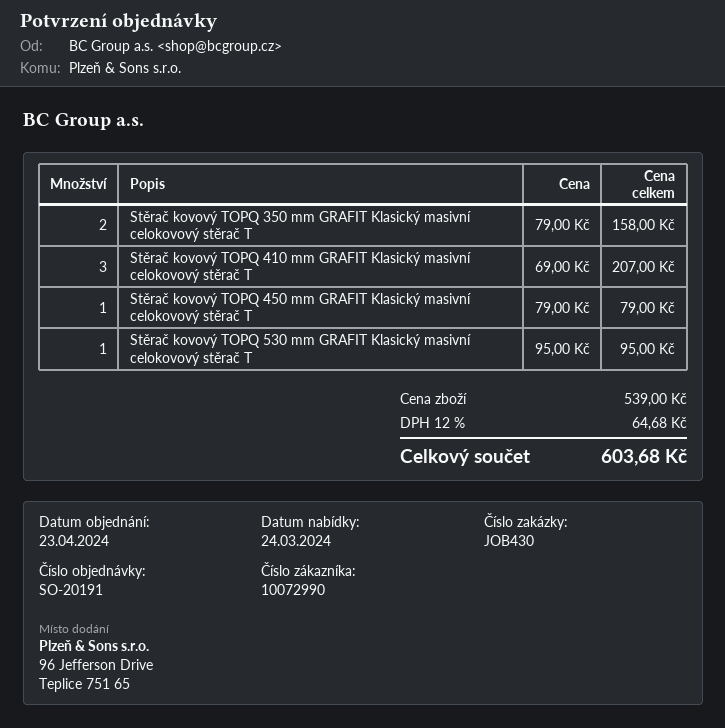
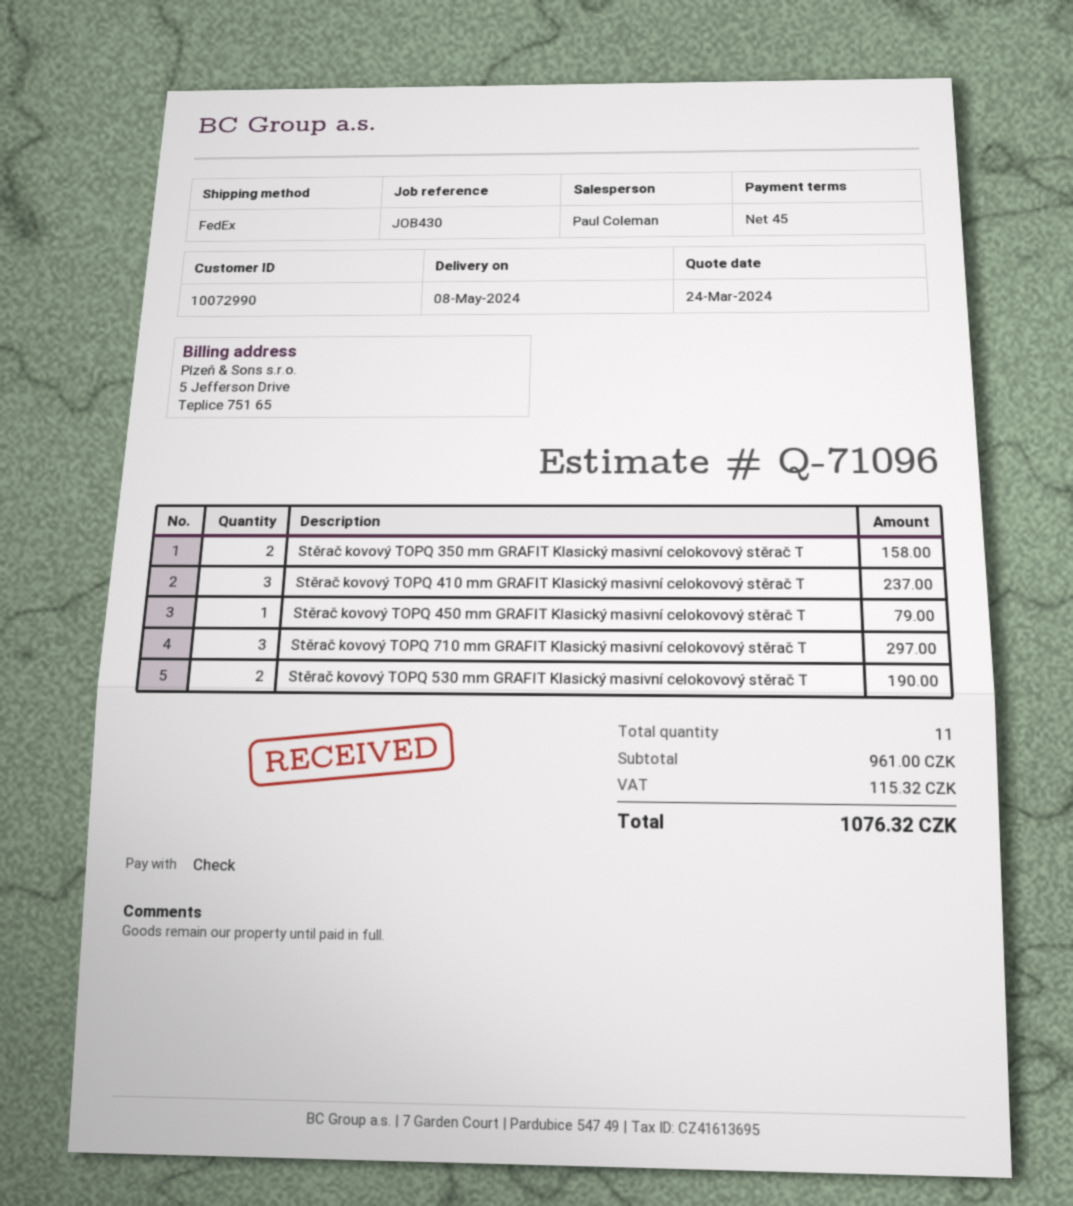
Stěrač kovový TOPQ 410 mm GRAFIT Klasický masivní celokovový stěrač T: 3 for 207.00 -> 3 for 237.00
Stěrač kovový TOPQ 530 mm GRAFIT Klasický masivní celokovový stěrač T: 1 for 95.00 -> 2 for 190.00
Stěrač kovový TOPQ 710 mm GRAFIT Klasický masivní celokovový stěrač T: none -> 3 for 297.00
subtotal: 539.00 -> 961.00
tax: 64.68 -> 115.32
total: 603.68 -> 1076.32

